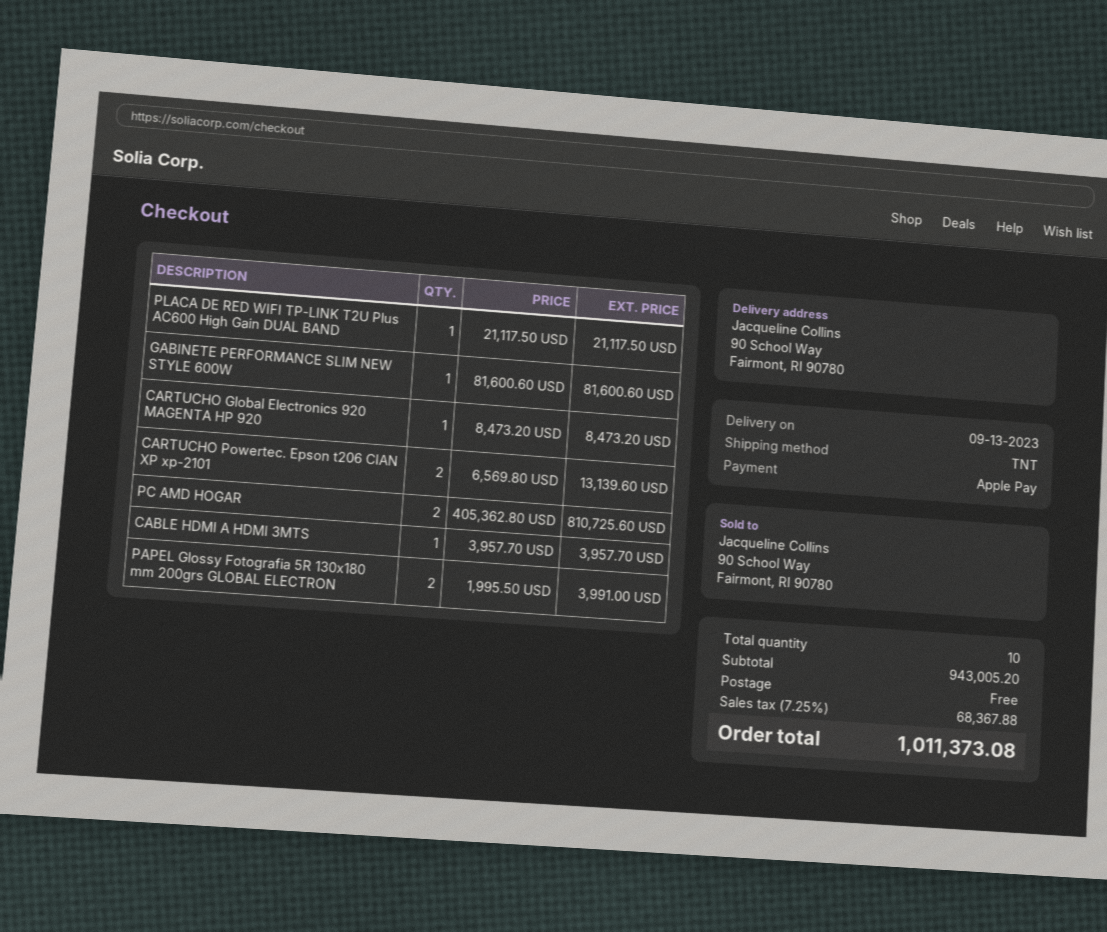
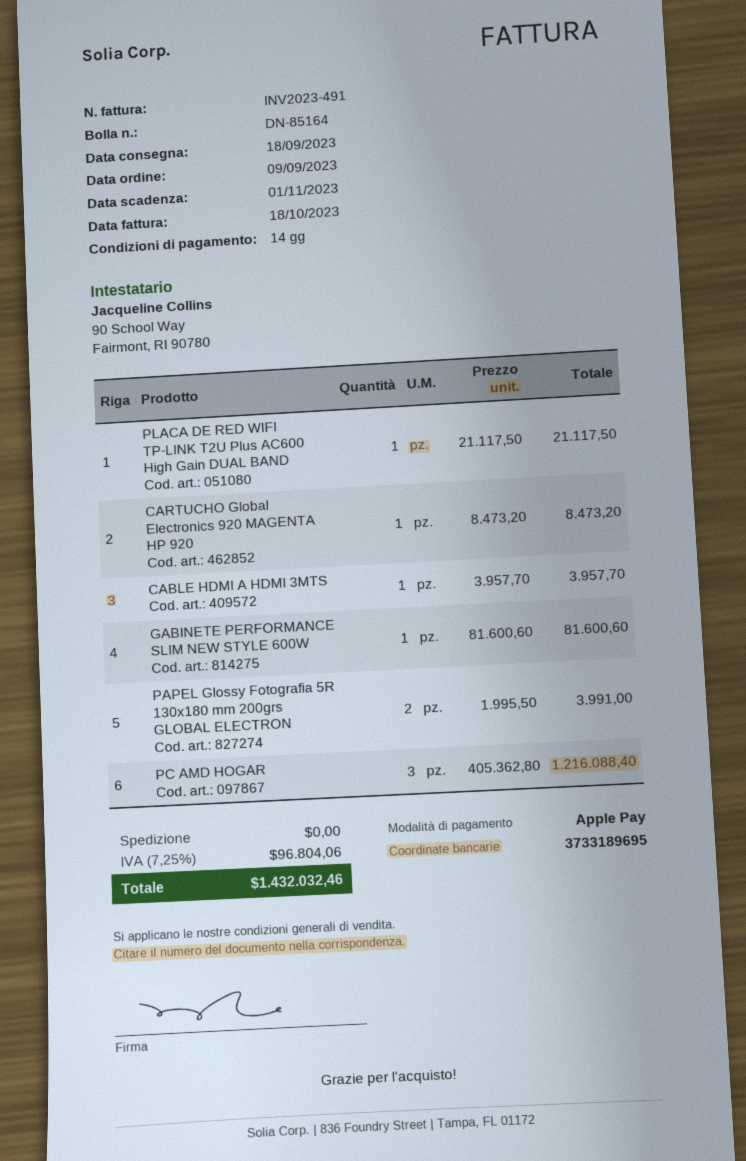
delivery date: 2023-09-13 -> 2023-09-18
CARTUCHO Powertec. Epson t206 CIAN XP xp-2101: 2 x 6569.80 = 13139.60 -> none
PC AMD HOGAR: 2 x 405362.80 = 810725.60 -> 3 x 405362.80 = 1216088.40
tax: 7.25% = 68367.88 -> 7.25% = 96804.06
total: 1011373.08 -> 1432032.46

